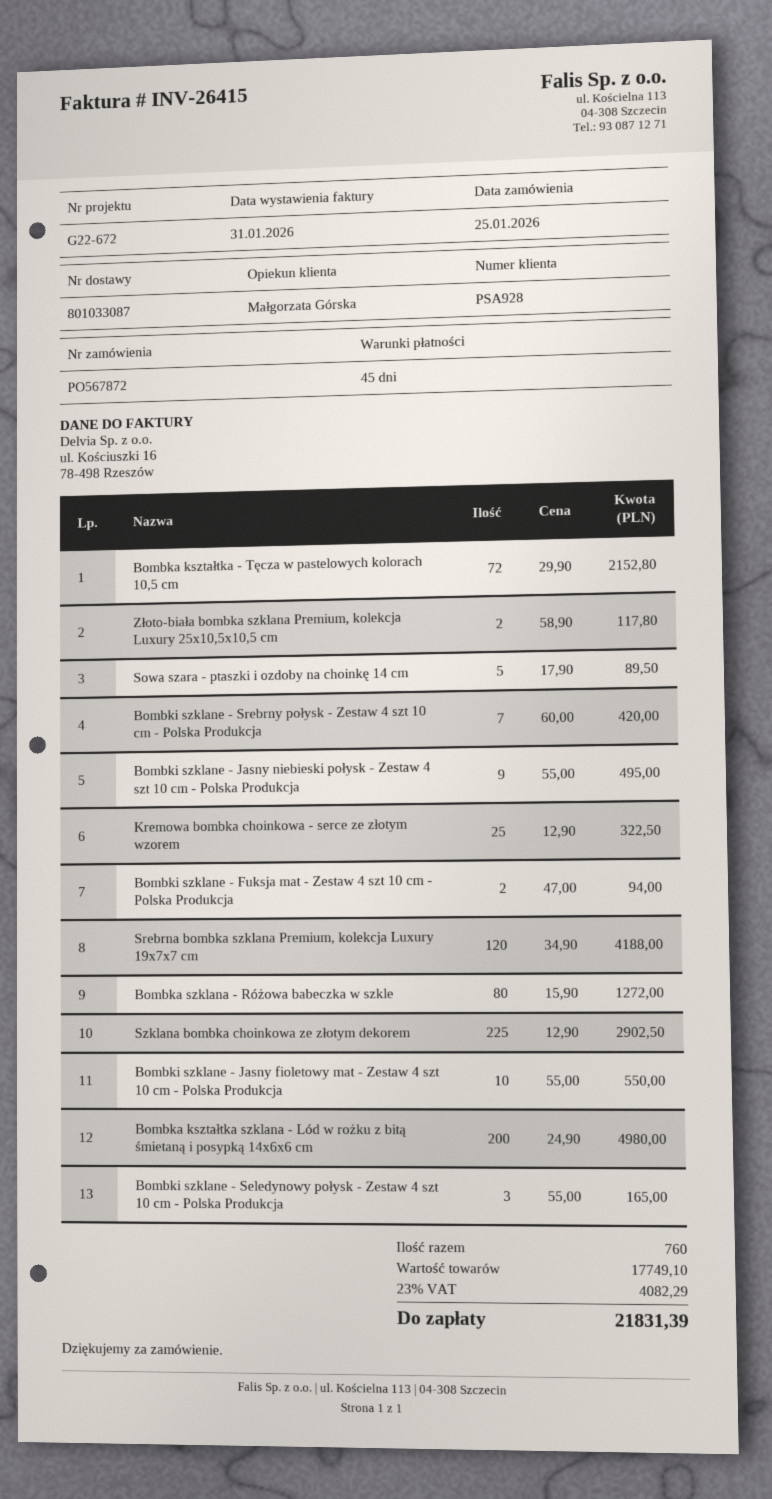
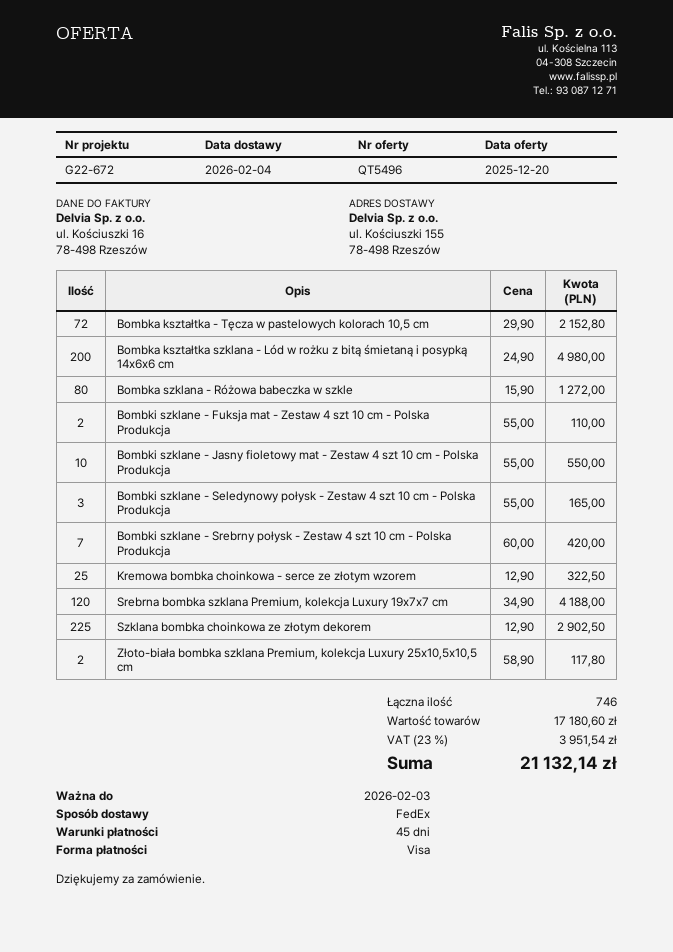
Sowa szara - ptaszki i ozdoby na choinkę 14 cm: 5 x 17.90 = 89.50 -> none
Bombki szklane - Jasny niebieski połysk - Zestaw 4 szt 10 cm - Polska Produkcja: 9 x 55.00 = 495.00 -> none
Bombki szklane - Fuksja mat - Zestaw 4 szt 10 cm - Polska Produkcja: 2 x 47.00 = 94.00 -> 2 x 55.00 = 110.00
total quantity: 760 -> 746
subtotal: 17749.10 -> 17180.60
tax: 23% = 4082.29 -> 23% = 3951.54
total: 21831.39 -> 21132.14

